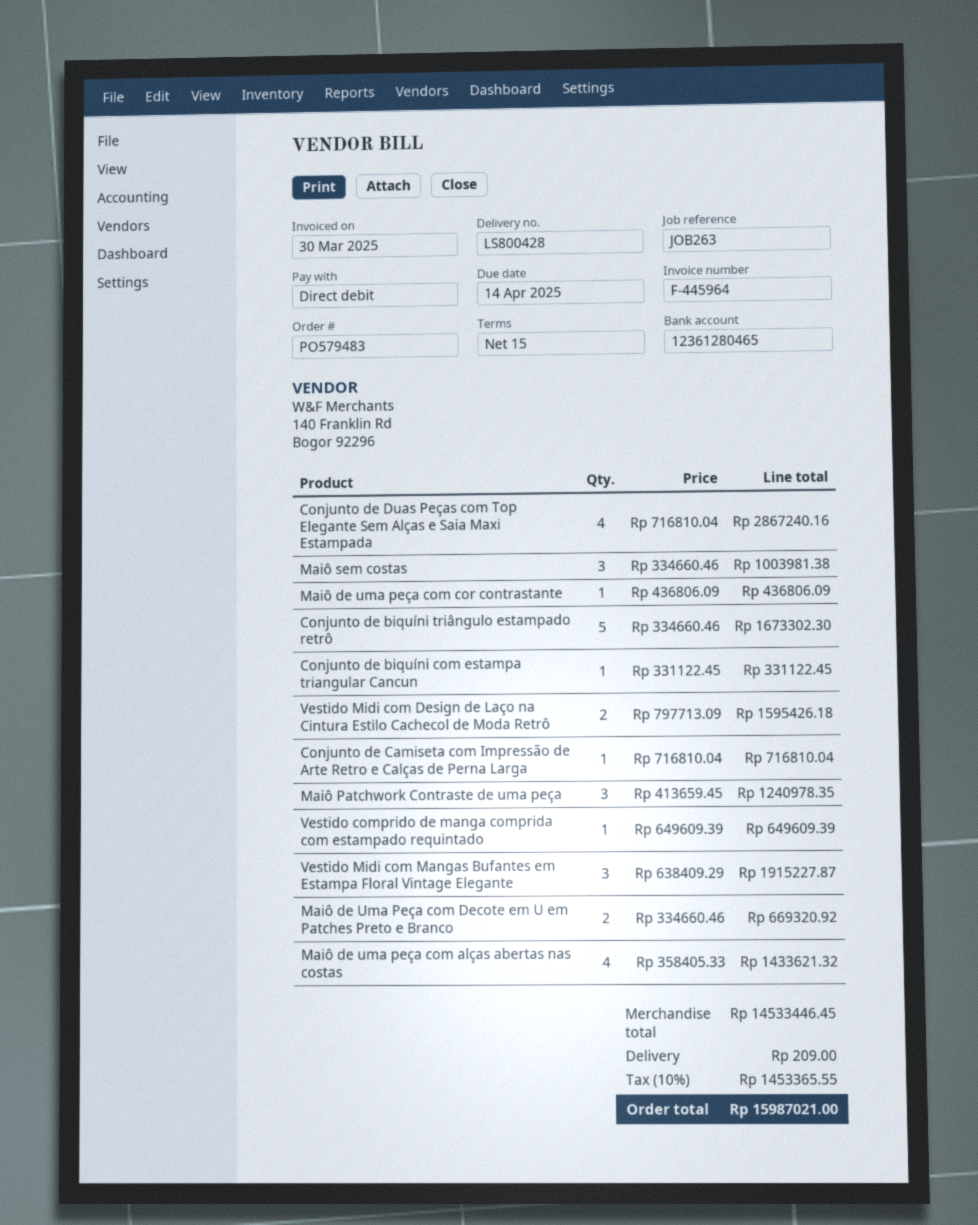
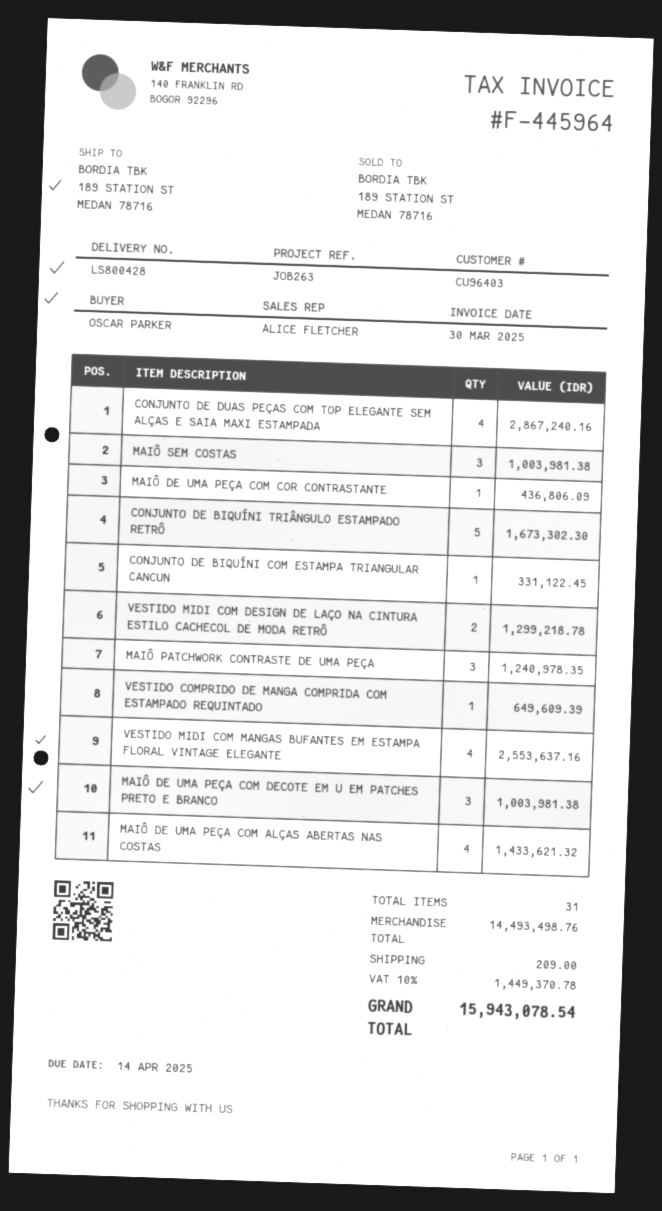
Vestido Midi com Design de Laço na Cintura Estilo Cachecol de Moda Retrô: 2 for 1595426.18 -> 2 for 1299218.78
Conjunto de Camiseta com Impressão de Arte Retro e Calças de Perna Larga: 1 for 716810.04 -> none
Vestido Midi com Mangas Bufantes em Estampa Floral Vintage Elegante: 3 for 1915227.87 -> 4 for 2553637.16
Maiô de Uma Peça com Decote em U em Patches Preto e Branco: 2 for 669320.92 -> 3 for 1003981.38
subtotal: 14533446.45 -> 14493498.76
tax: 10% = 1453365.55 -> 10% = 1449370.78
total: 15987021.00 -> 15943078.54

